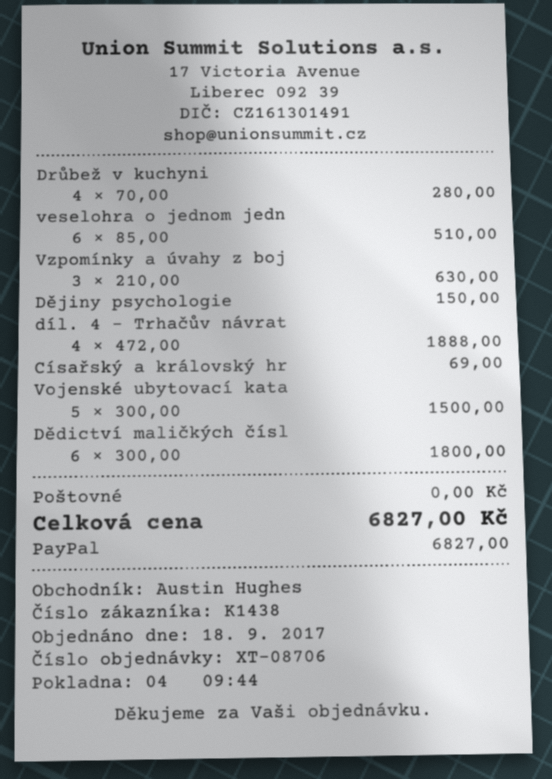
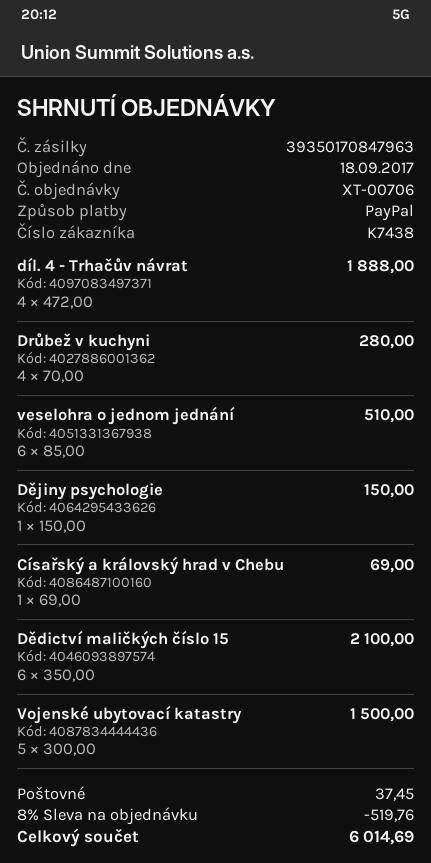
order number: XT-08706 -> XT-00706
customer number: K1438 -> K7438
Vzpomínky a úvahy z boj: 3 x 210.00 = 630.00 -> none
Dědictví maličkých čísl: 6 x 300.00 = 1800.00 -> 6 x 350.00 = 2100.00
discount: none -> 8% = 519.76
shipping: 0.00 -> 37.45
total: 6827.00 -> 6014.69

